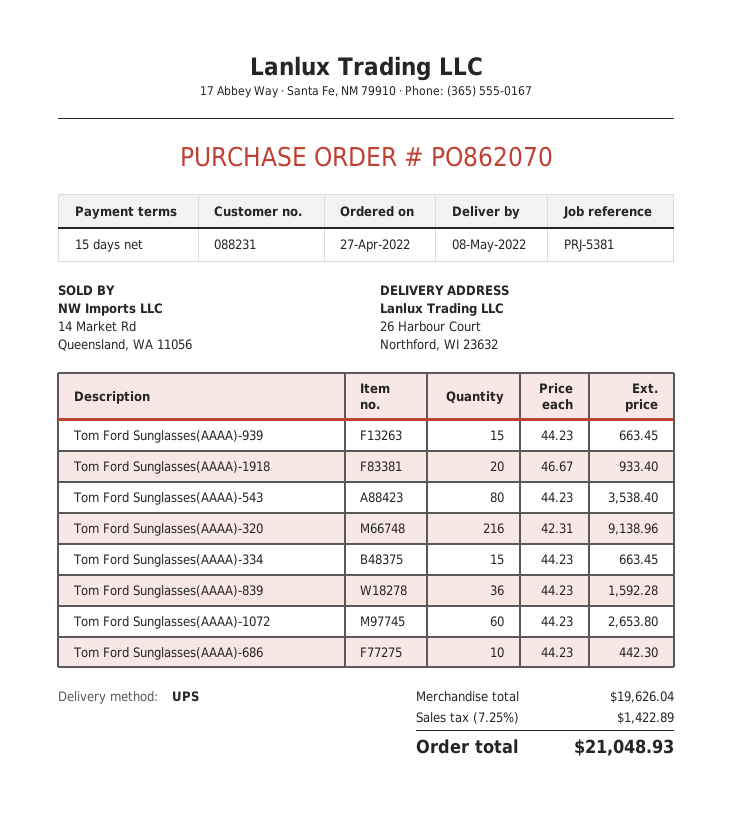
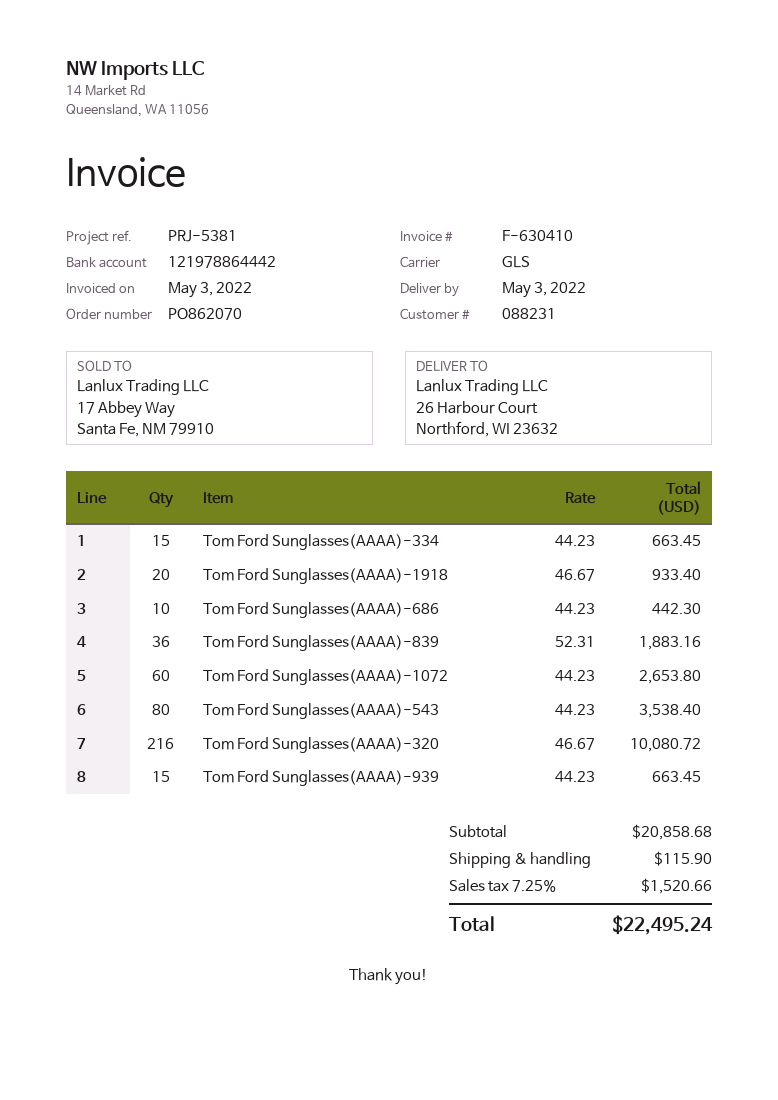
delivery date: 2022-05-08 -> 2022-05-03
shipping method: UPS -> GLS
Tom Ford Sunglasses(AAAA)-320: 216 x 42.31 = 9138.96 -> 216 x 46.67 = 10080.72
Tom Ford Sunglasses(AAAA)-839: 36 x 44.23 = 1592.28 -> 36 x 52.31 = 1883.16
subtotal: 19626.04 -> 20858.68
shipping: none -> 115.90
tax: 7.25% = 1422.89 -> 7.25% = 1520.66
total: 21048.93 -> 22495.24

